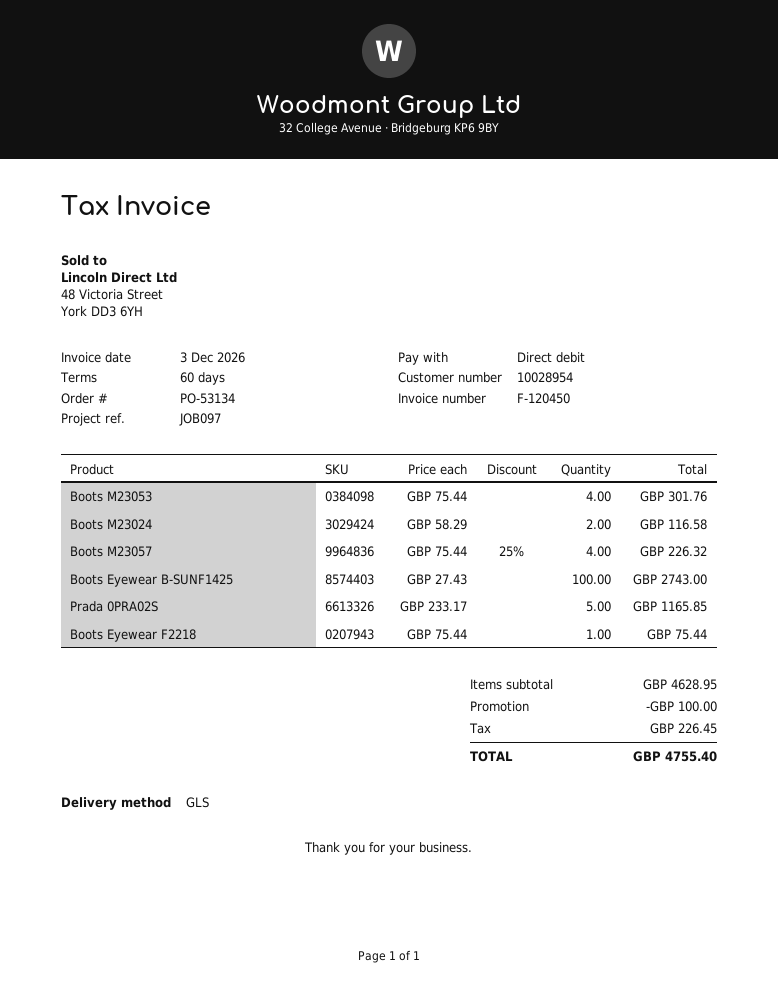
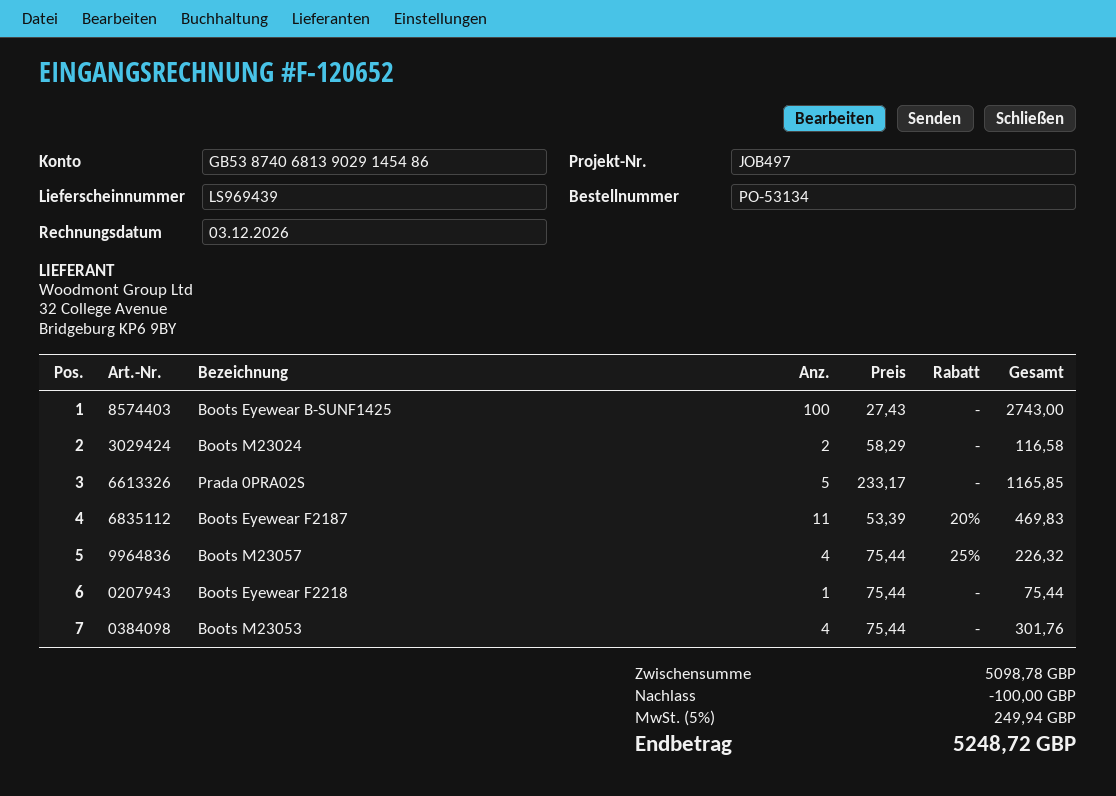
invoice number: F-120450 -> F-120652
reference: JOB097 -> JOB497
Boots Eyewear F2187: none -> 11 x 53.39 - 20% = 469.83
subtotal: 4628.95 -> 5098.78
tax: 226.45 -> 249.94
total: 4755.40 -> 5248.72

